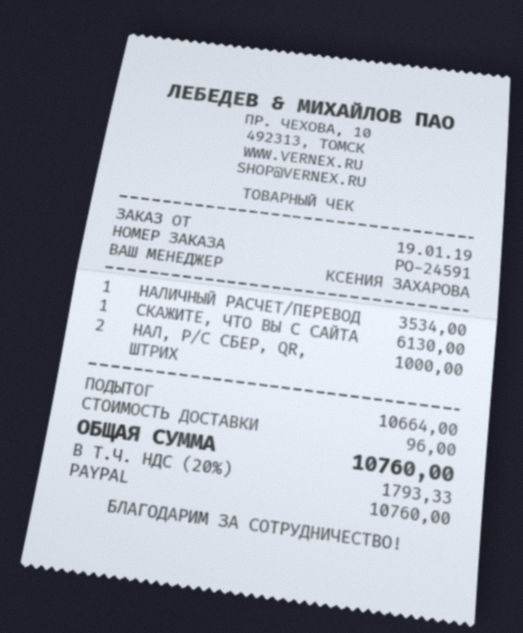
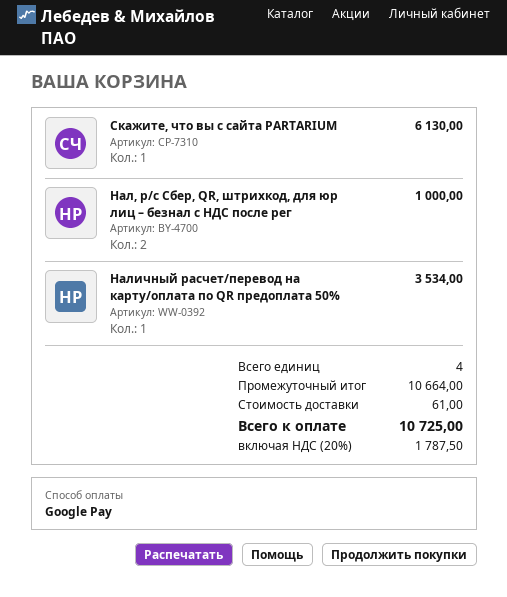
payment method: PayPal -> Google Pay
shipping: 96.00 -> 61.00
tax: 20% = 1793.33 -> 20% = 1787.50
total: 10760.00 -> 10725.00

